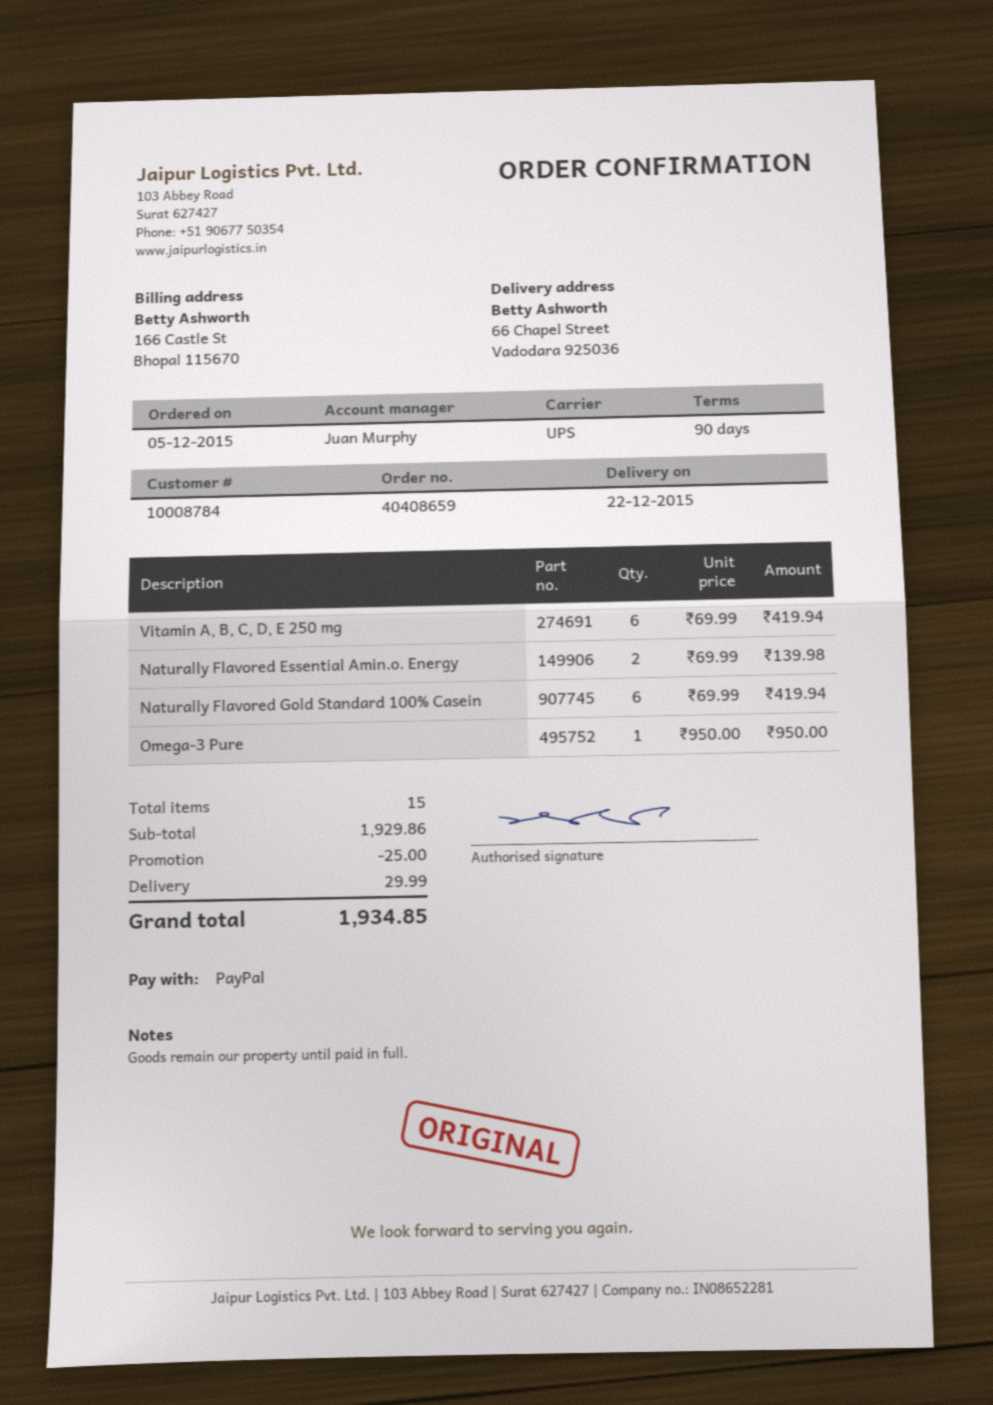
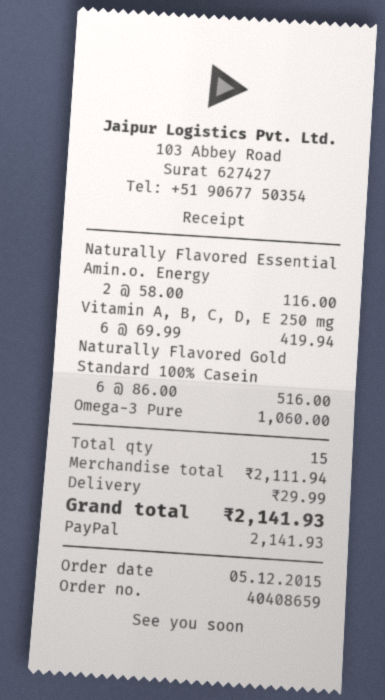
Naturally Flavored Essential Amin.o. Energy: 2 x 69.99 = 139.98 -> 2 x 58.00 = 116.00
Naturally Flavored Gold Standard 100% Casein: 6 x 69.99 = 419.94 -> 6 x 86.00 = 516.00
Omega-3 Pure: 1 x 950.00 = 950.00 -> 1 x 1060.00 = 1060.00
subtotal: 1929.86 -> 2111.94
discount: 25.00 -> none
total: 1934.85 -> 2141.93

